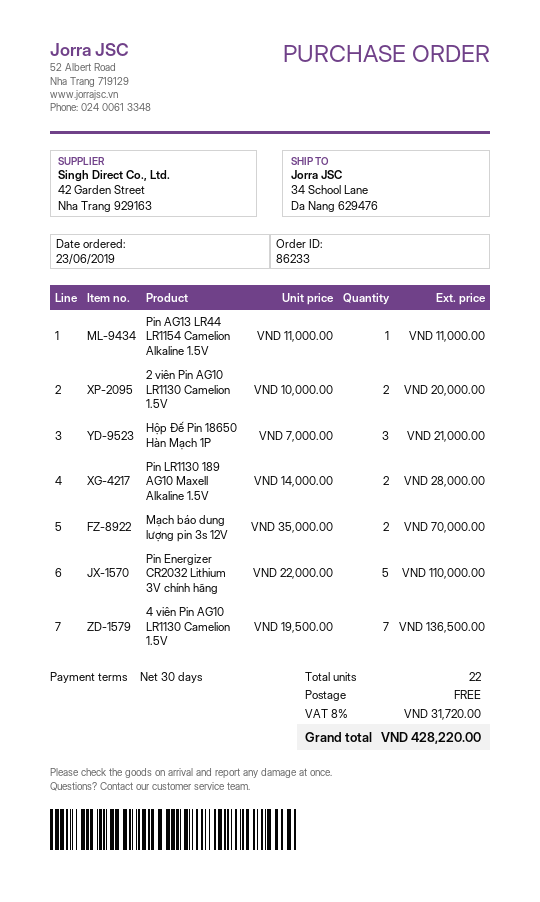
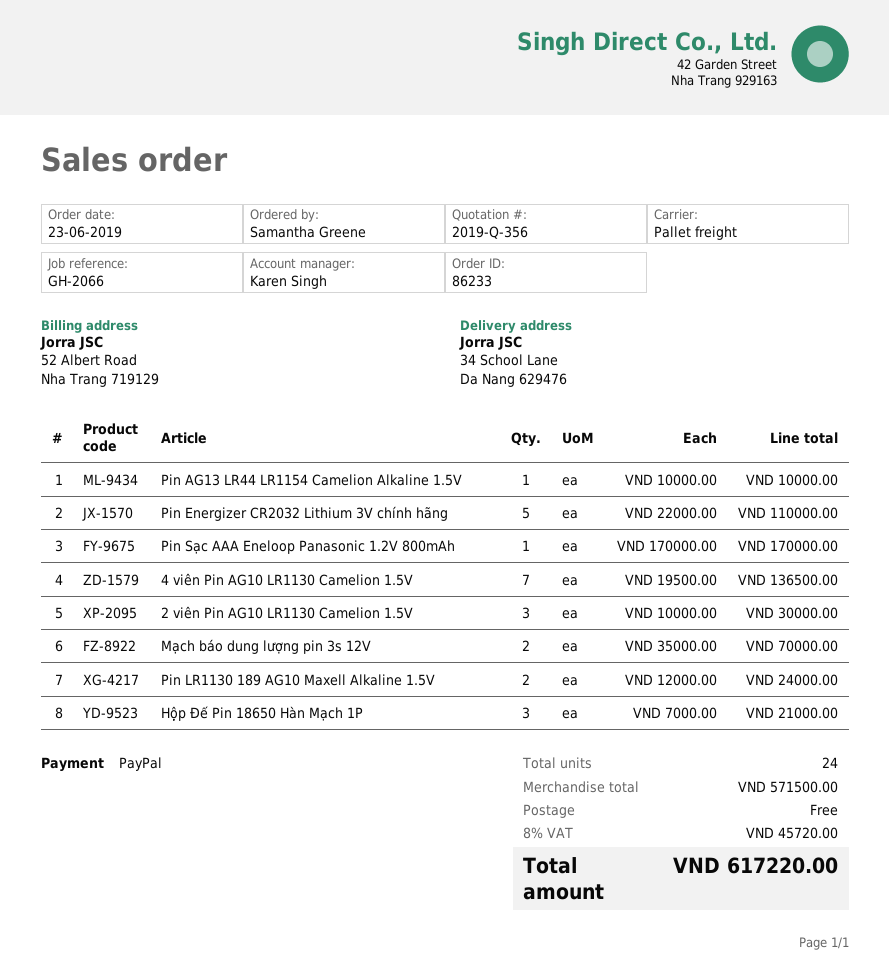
Pin AG13 LR44 LR1154 Camelion Alkaline 1.5V: 1 x 11000.00 = 11000.00 -> 1 x 10000.00 = 10000.00
2 viên Pin AG10 LR1130 Camelion 1.5V: 2 x 10000.00 = 20000.00 -> 3 x 10000.00 = 30000.00
Pin LR1130 189 AG10 Maxell Alkaline 1.5V: 2 x 14000.00 = 28000.00 -> 2 x 12000.00 = 24000.00
Pin Sạc AAA Eneloop Panasonic 1.2V 800mAh: none -> 1 x 170000.00 = 170000.00
total quantity: 22 -> 24
tax: 8% = 31720.00 -> 8% = 45720.00
total: 428220.00 -> 617220.00

